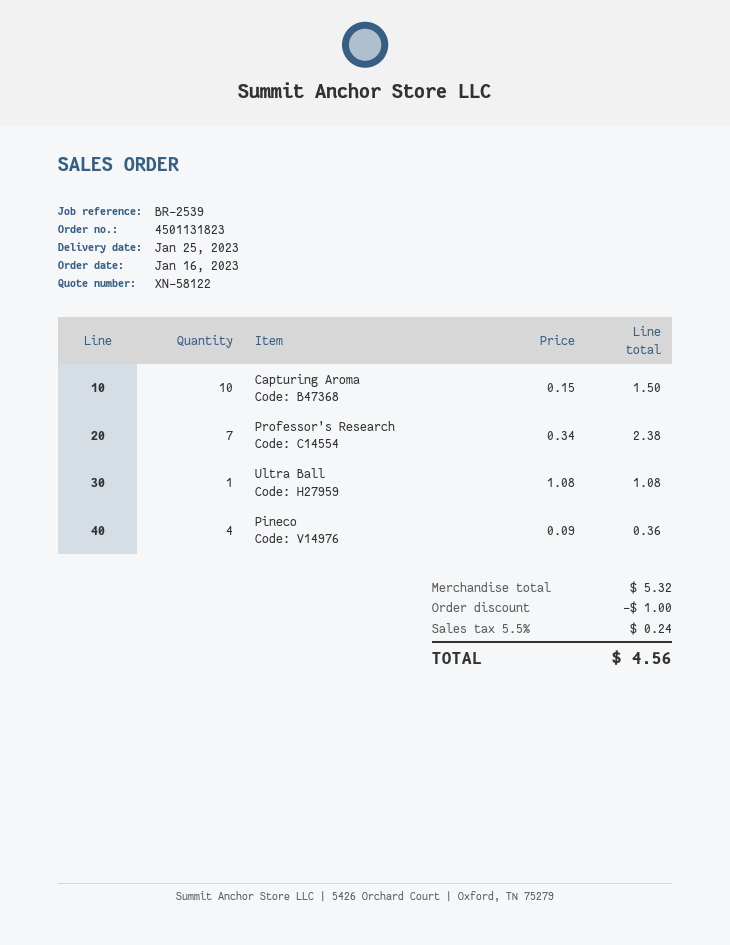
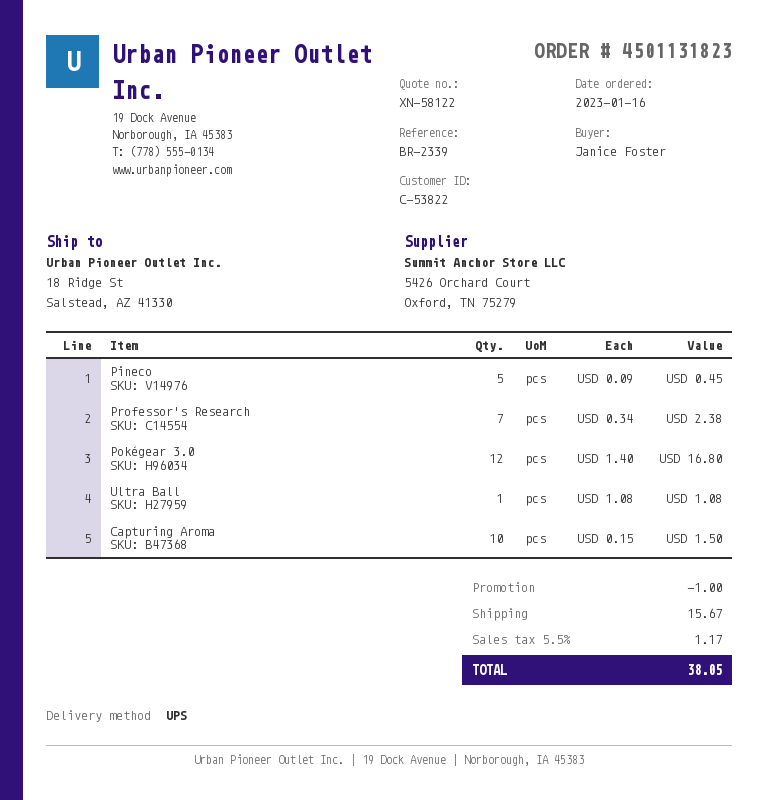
reference: BR-2539 -> BR-2339
Pineco: 4 x 0.09 = 0.36 -> 5 x 0.09 = 0.45
Pokégear 3.0: none -> 12 x 1.40 = 16.80
shipping: none -> 15.67
tax: 5.5% = 0.24 -> 5.5% = 1.17
total: 4.56 -> 38.05

